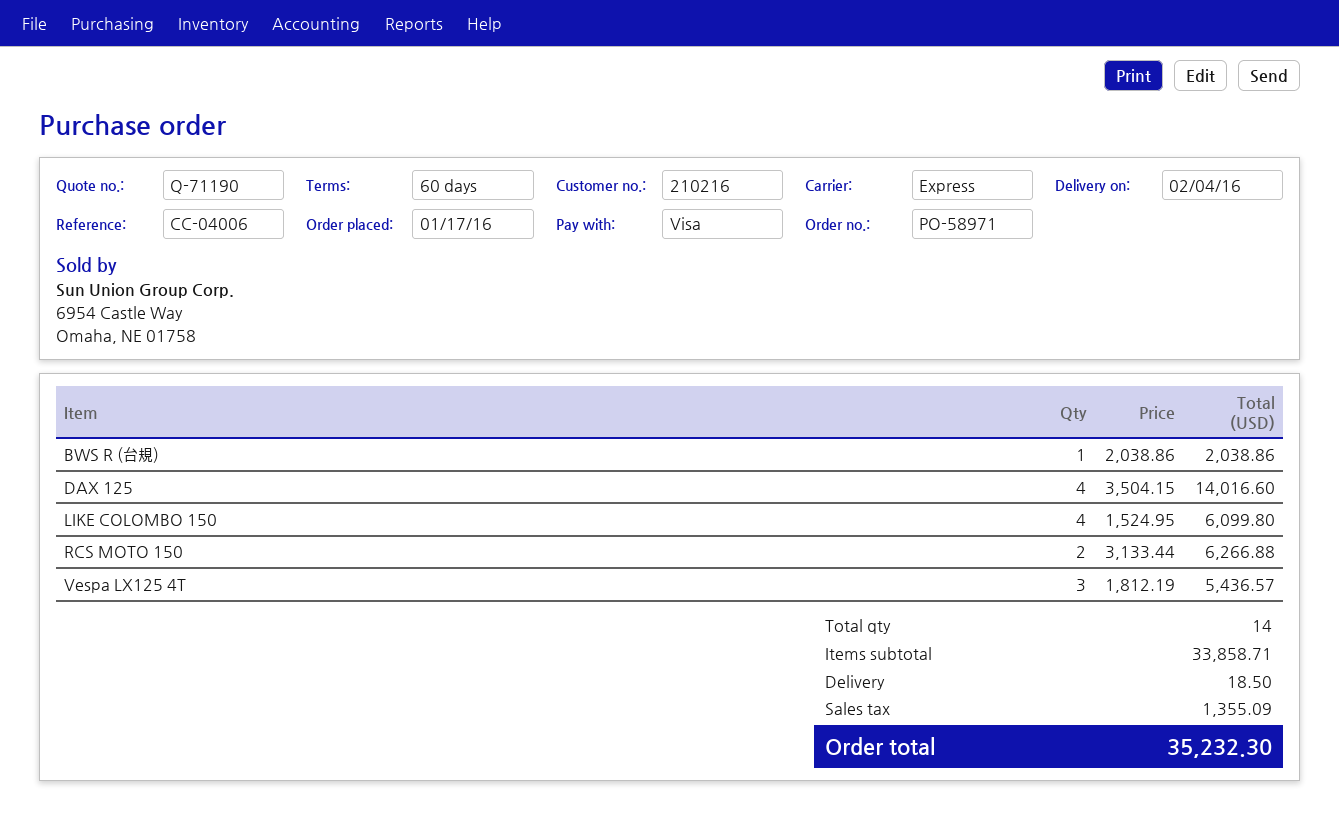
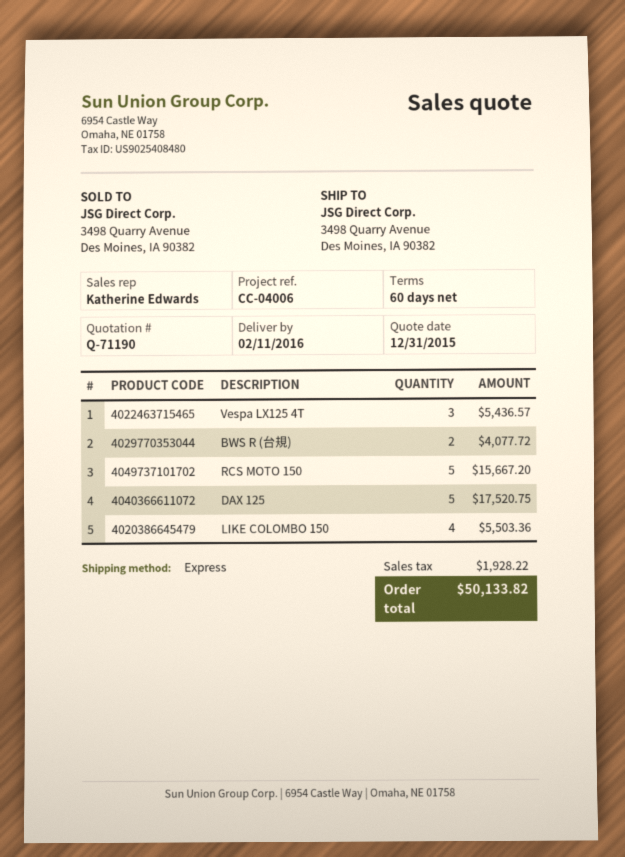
delivery date: 2016-02-04 -> 2016-02-11
BWS R (台規): 1 for 2038.86 -> 2 for 4077.72
DAX 125: 4 for 14016.60 -> 5 for 17520.75
LIKE COLOMBO 150: 4 for 6099.80 -> 4 for 5503.36
RCS MOTO 150: 2 for 6266.88 -> 5 for 15667.20
shipping: 18.50 -> none
tax: 1355.09 -> 1928.22
total: 35232.30 -> 50133.82

